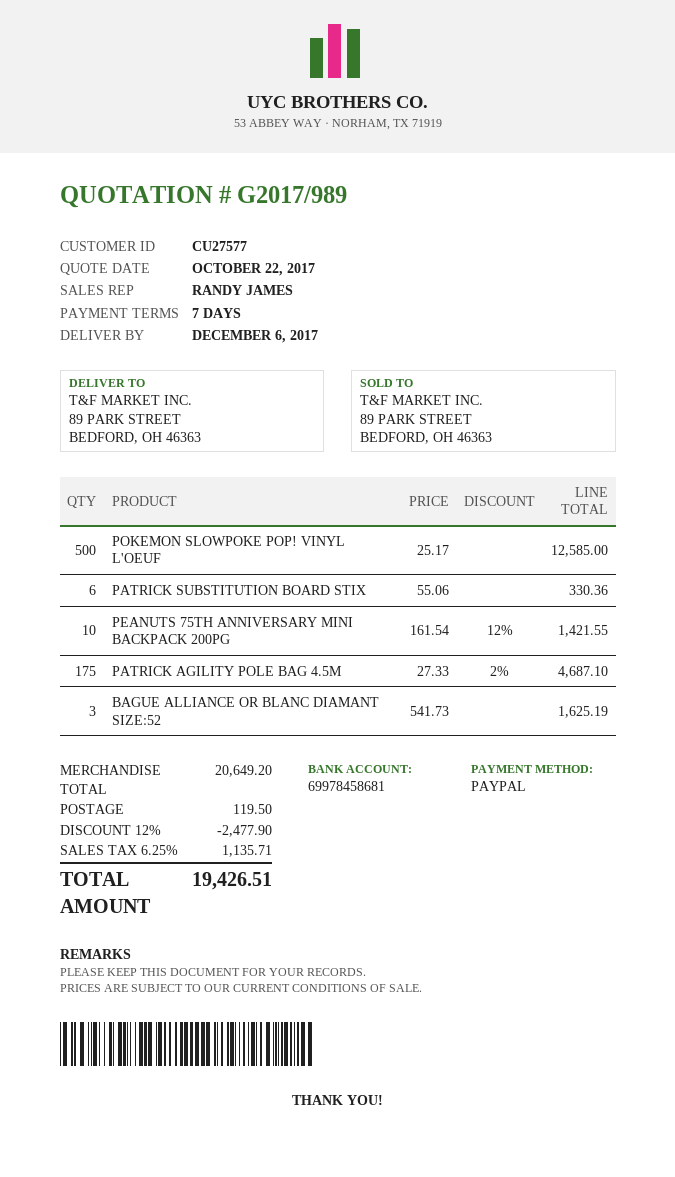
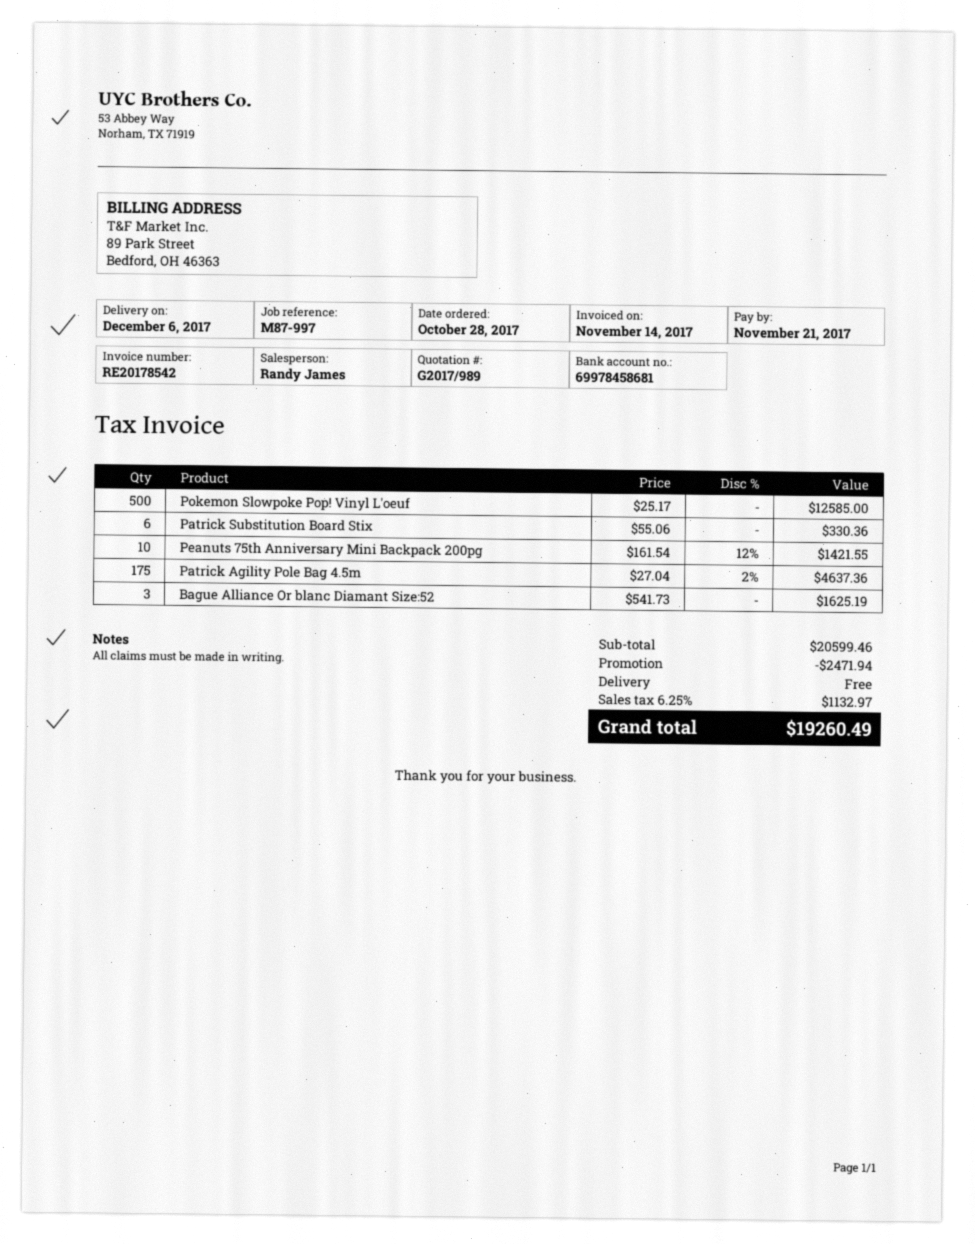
PATRICK AGILITY POLE BAG 4.5M: 175 x 27.33 - 2% = 4687.10 -> 175 x 27.04 - 2% = 4637.36
subtotal: 20649.20 -> 20599.46
discount: 2477.90 -> 2471.94
shipping: 119.50 -> 0.00
tax: 6.25% = 1135.71 -> 6.25% = 1132.97
total: 19426.51 -> 19260.49

